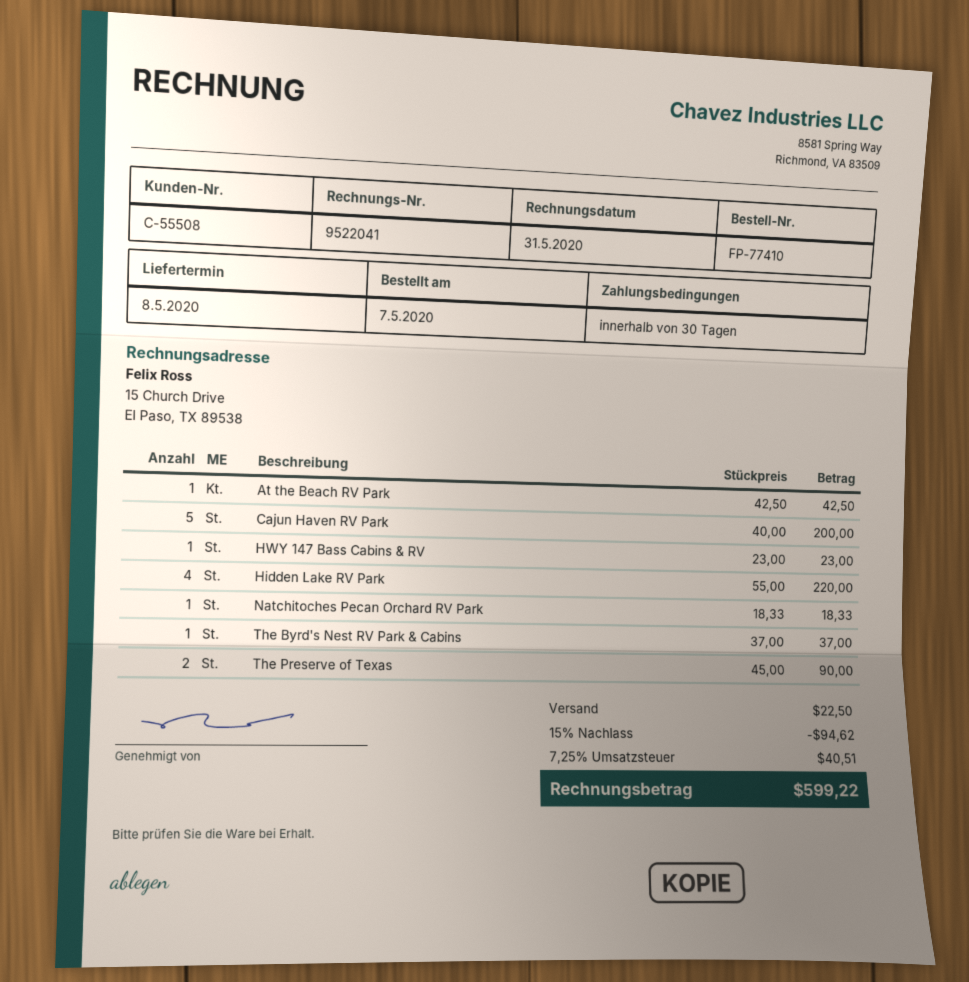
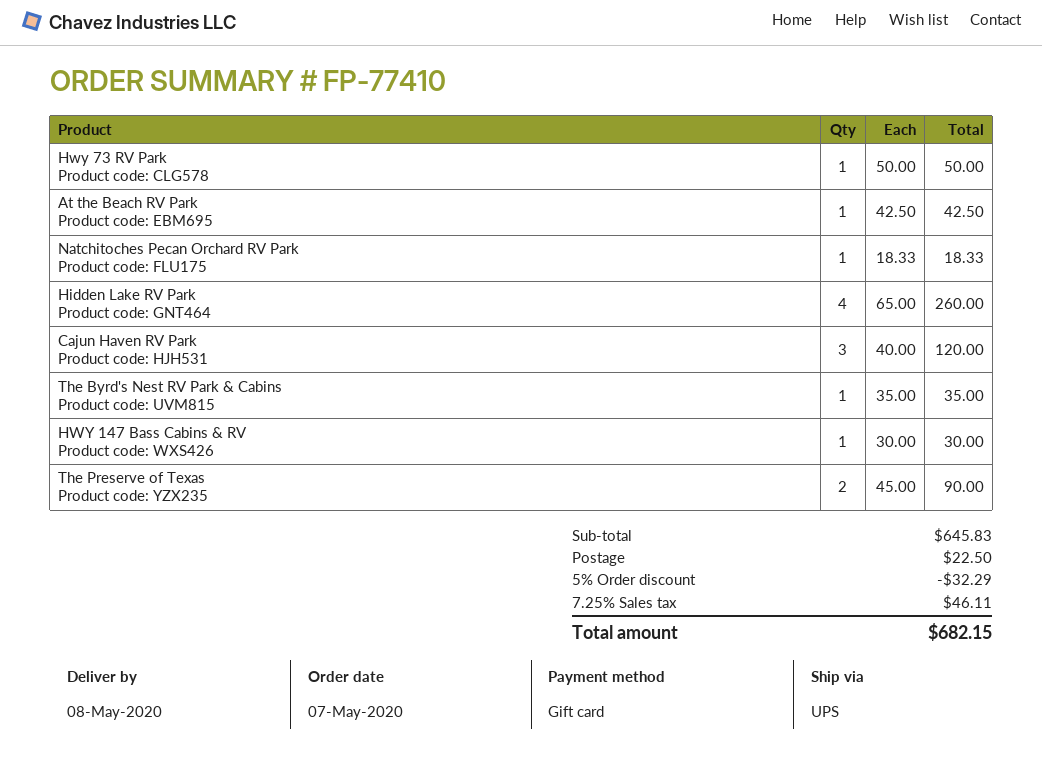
Cajun Haven RV Park: 5 x 40.00 = 200.00 -> 3 x 40.00 = 120.00
HWY 147 Bass Cabins & RV: 1 x 23.00 = 23.00 -> 1 x 30.00 = 30.00
Hidden Lake RV Park: 4 x 55.00 = 220.00 -> 4 x 65.00 = 260.00
The Byrd's Nest RV Park & Cabins: 1 x 37.00 = 37.00 -> 1 x 35.00 = 35.00
Hwy 73 RV Park: none -> 1 x 50.00 = 50.00
discount: 15% = 94.62 -> 5% = 32.29
tax: 7.25% = 40.51 -> 7.25% = 46.11
total: 599.22 -> 682.15

